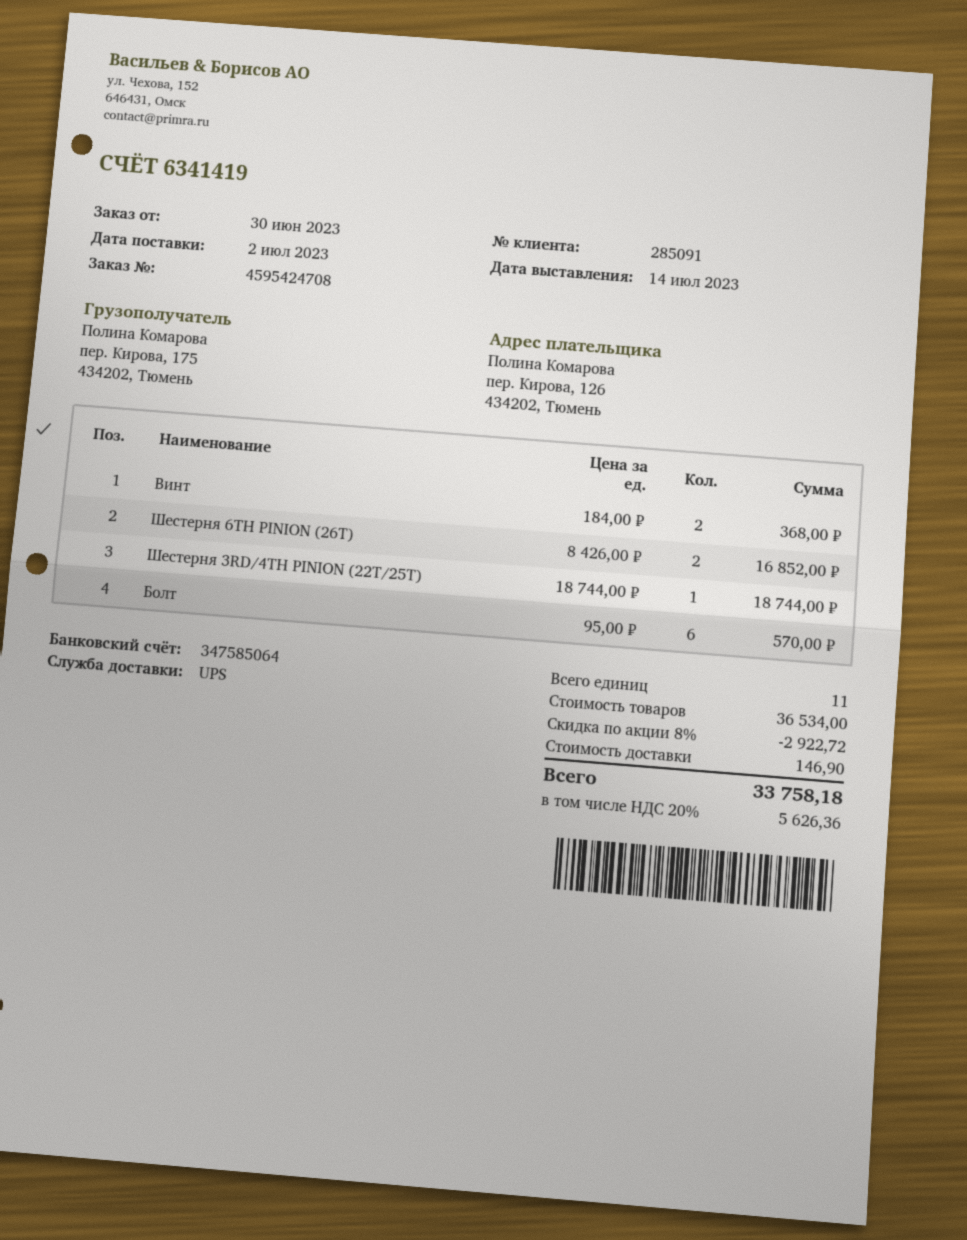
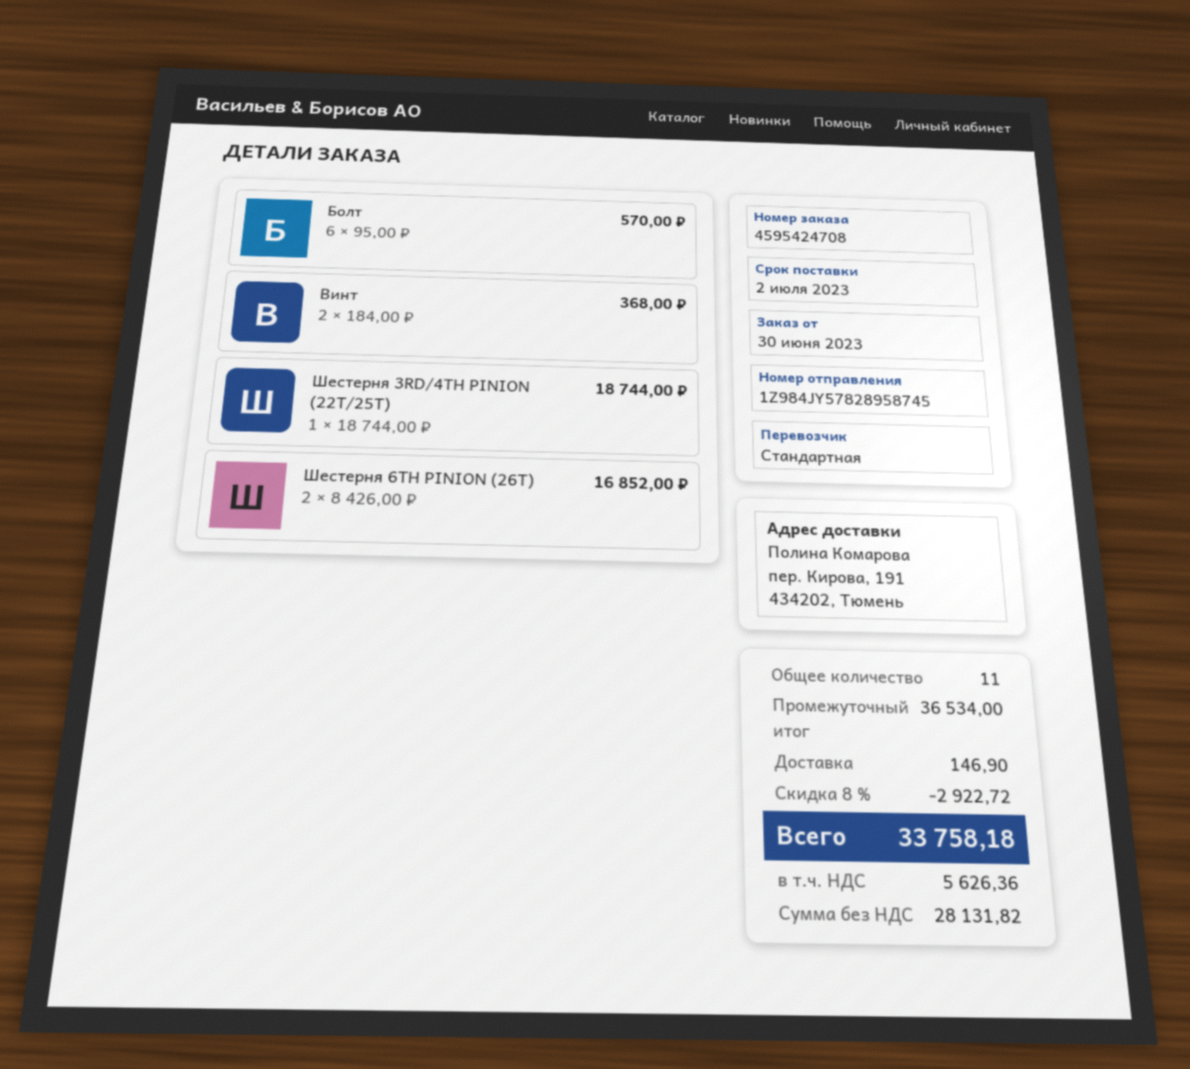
shipping method: UPS -> standard
ship to: пер. Кирова, 175, 434202, Тюмень -> пер. Кирова, 191, 434202, Тюмень

